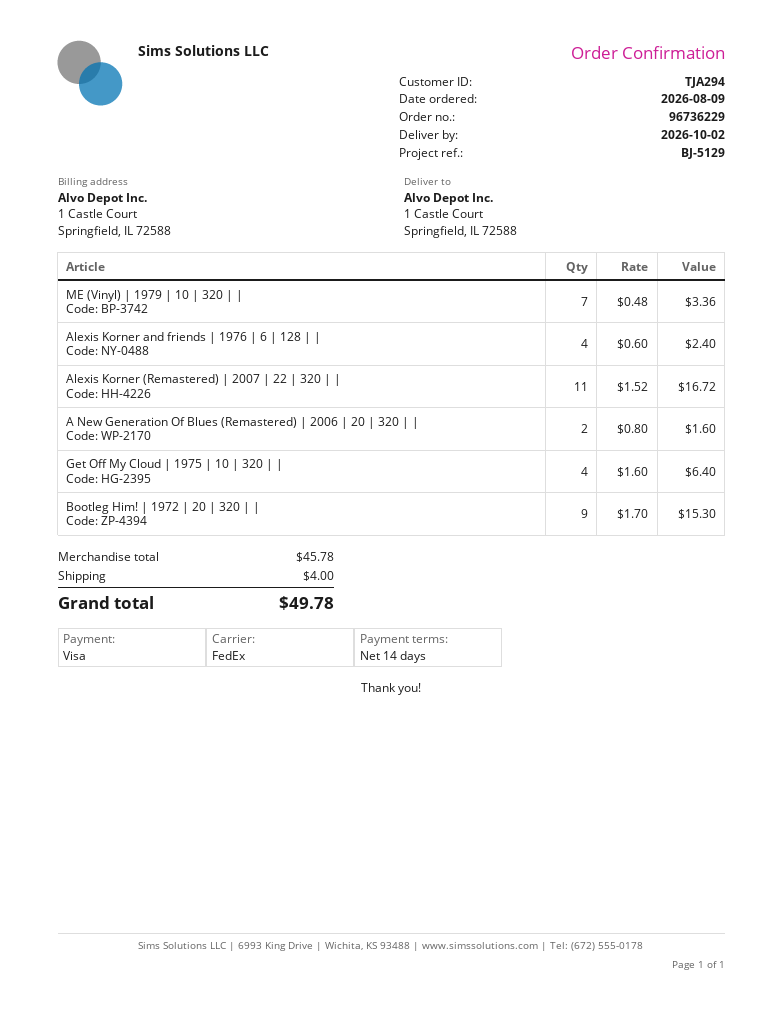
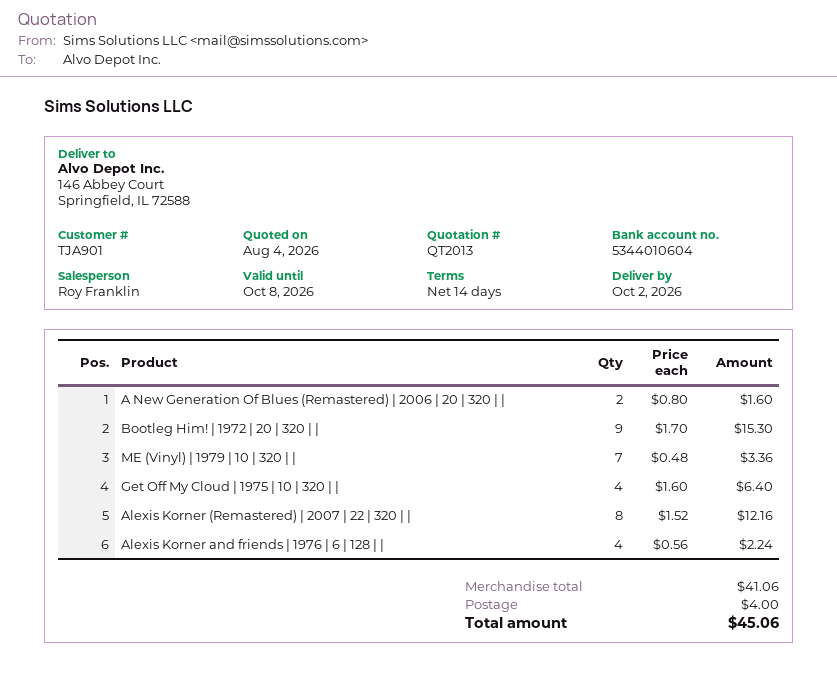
customer number: TJA294 -> TJA901
ship to: 1 Castle Court, Springfield, IL 72588 -> 146 Abbey Court, Springfield, IL 72588
Alexis Korner and friends | 1976 | 6 | 128 | |: 4 x 0.60 = 2.40 -> 4 x 0.56 = 2.24
Alexis Korner (Remastered) | 2007 | 22 | 320 | |: 11 x 1.52 = 16.72 -> 8 x 1.52 = 12.16
subtotal: 45.78 -> 41.06
total: 49.78 -> 45.06

